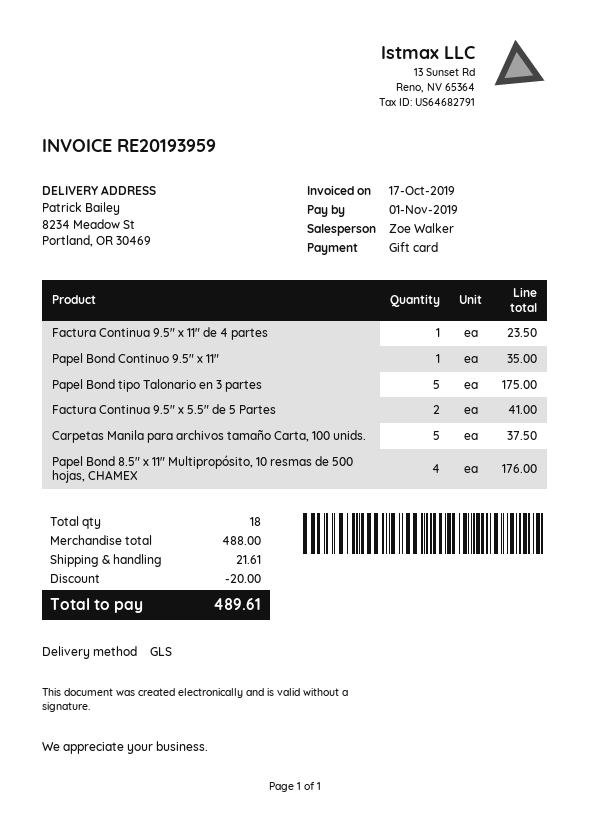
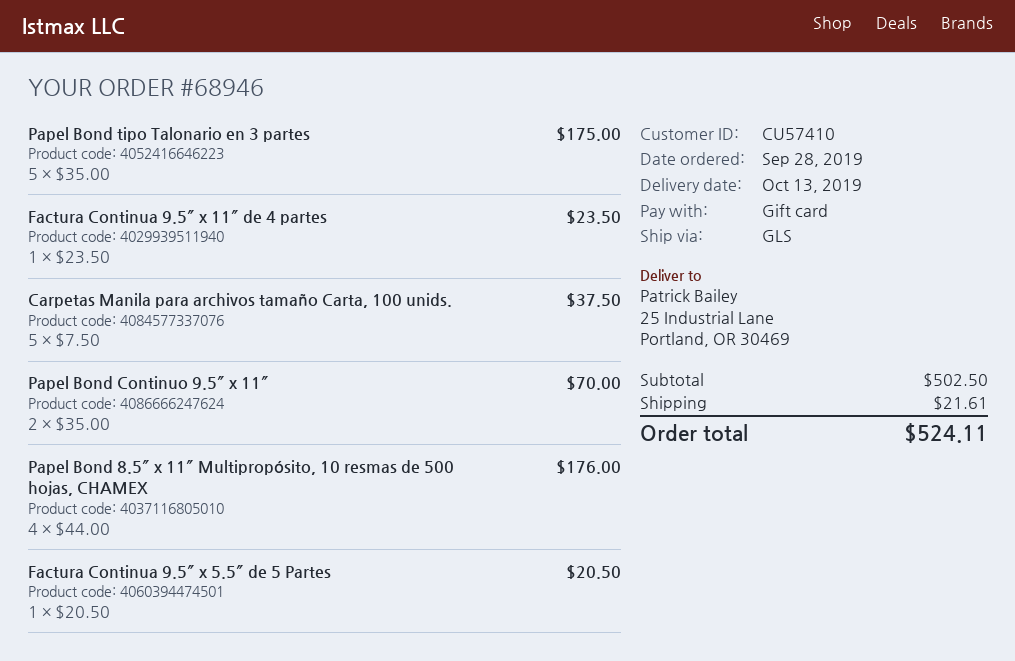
ship to: 8234 Meadow St, Portland, OR 30469 -> 25 Industrial Lane, Portland, OR 30469
Papel Bond Continuo 9.5″ x 11″: 1 for 35.00 -> 2 for 70.00
Factura Continua 9.5″ x 5.5″ de 5 Partes: 2 for 41.00 -> 1 for 20.50
subtotal: 488.00 -> 502.50
discount: 20.00 -> none
total: 489.61 -> 524.11

